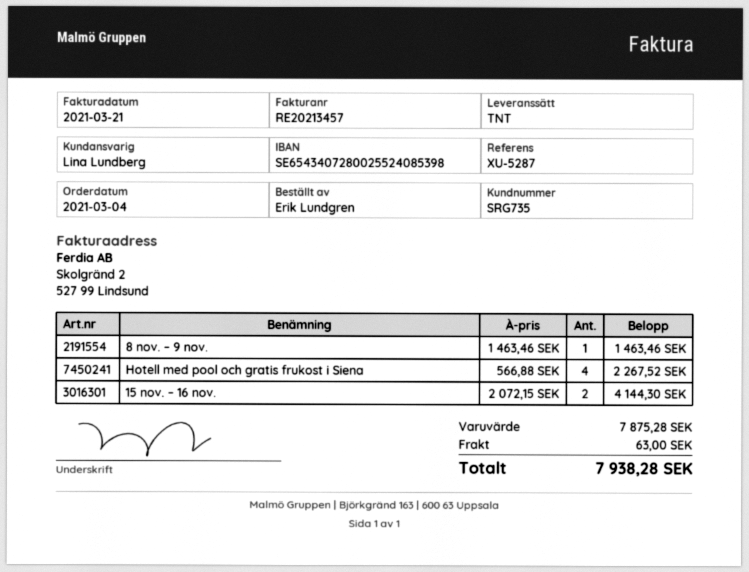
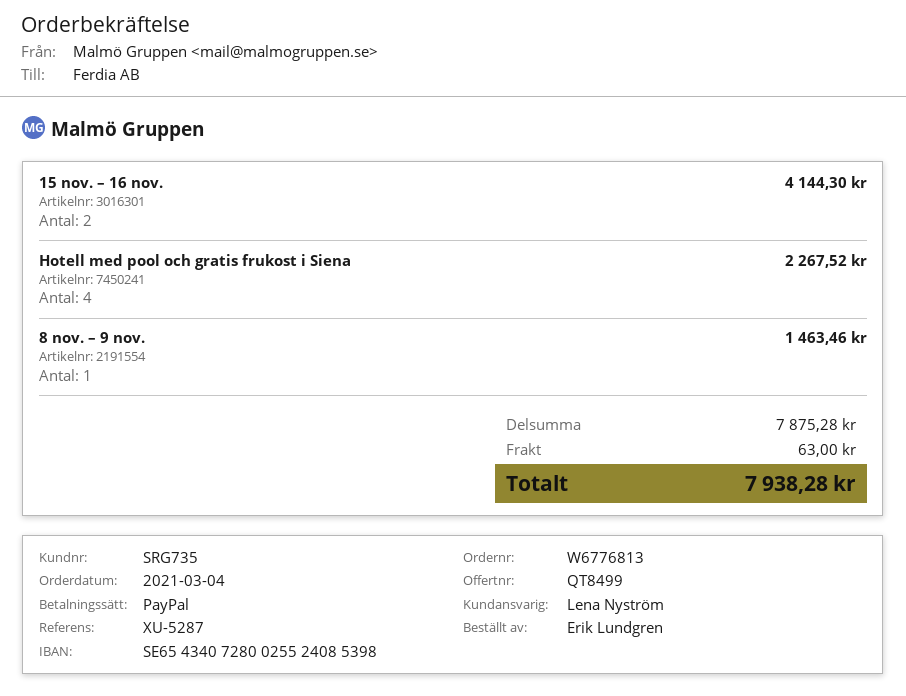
sales rep: Lina Lundberg -> Lena Nyström

